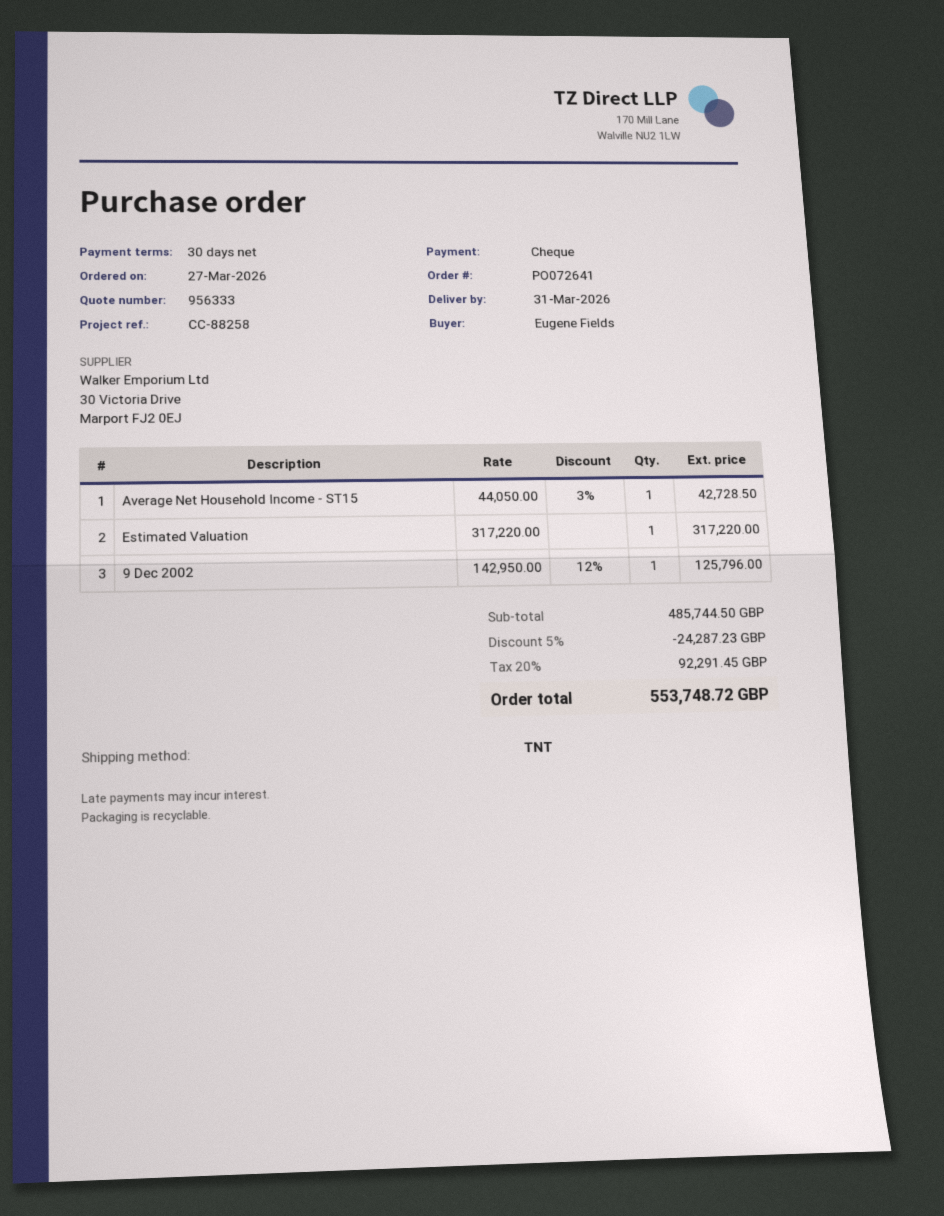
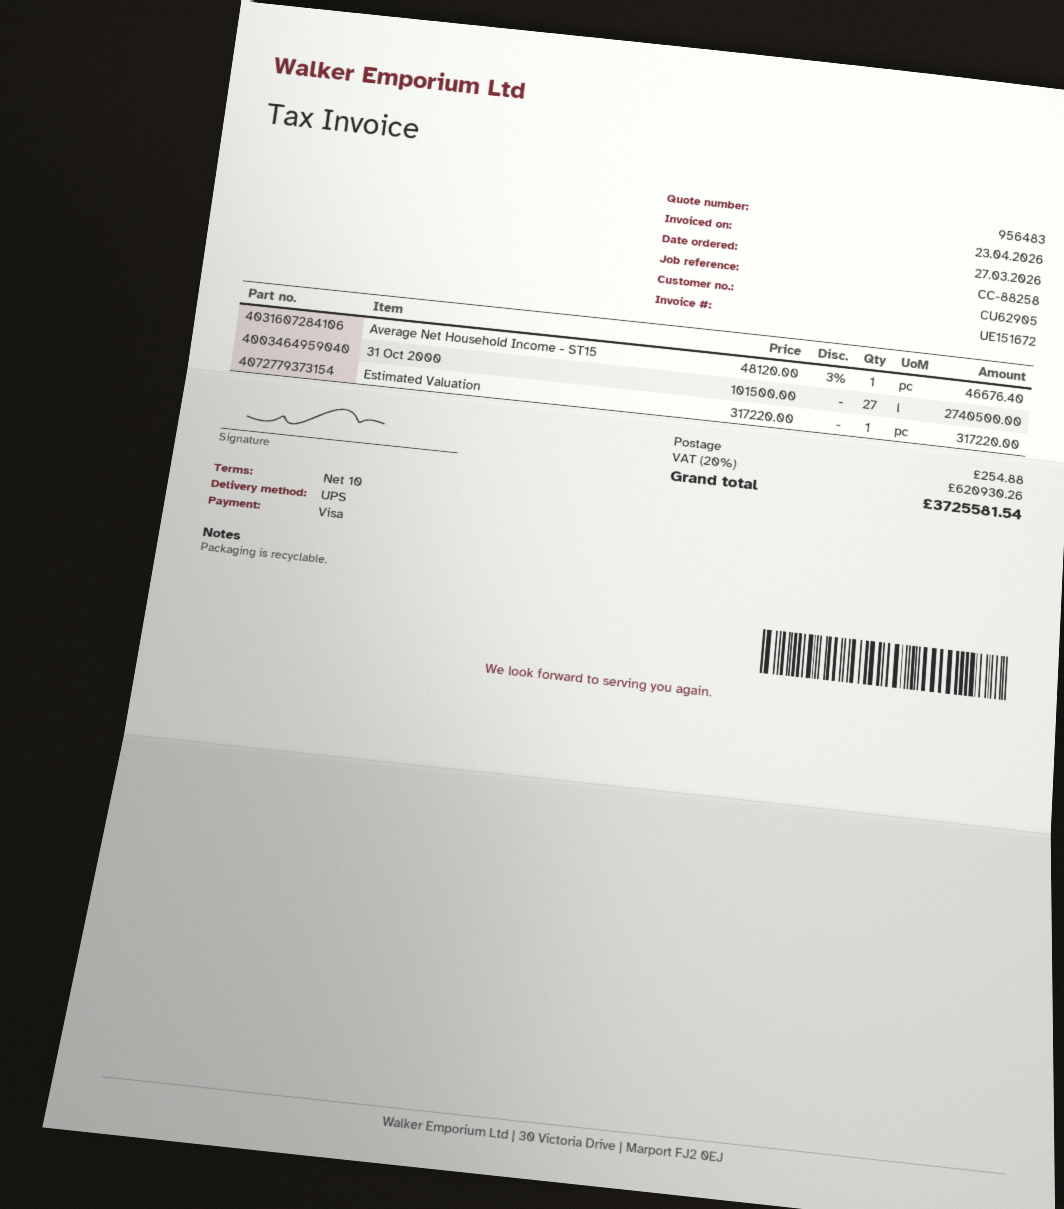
quote number: 956333 -> 956483
payment terms: 30 days -> 10 days
payment method: cheque -> Visa
shipping method: TNT -> UPS
Average Net Household Income - ST15: 1 x 44050.00 - 3% = 42728.50 -> 1 x 48120.00 - 3% = 46676.40
9 Dec 2002: 1 x 142950.00 - 12% = 125796.00 -> none
31 Oct 2000: none -> 27 x 101500.00 = 2740500.00
discount: 5% = 24287.23 -> none
shipping: none -> 254.88
tax: 20% = 92291.45 -> 20% = 620930.26
total: 553748.72 -> 3725581.54

